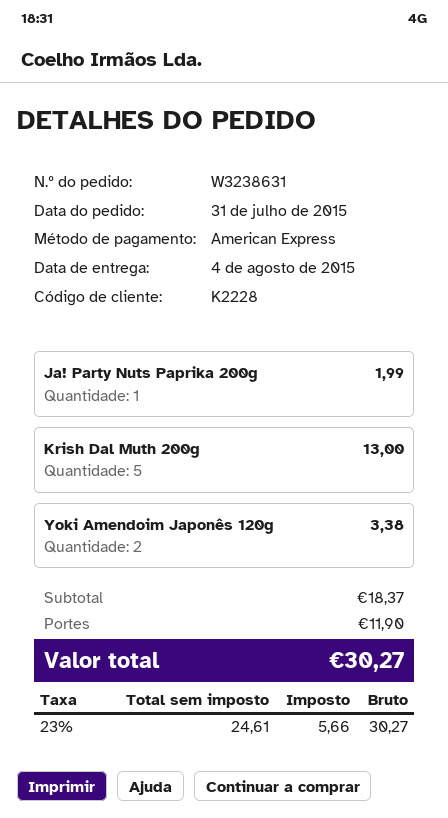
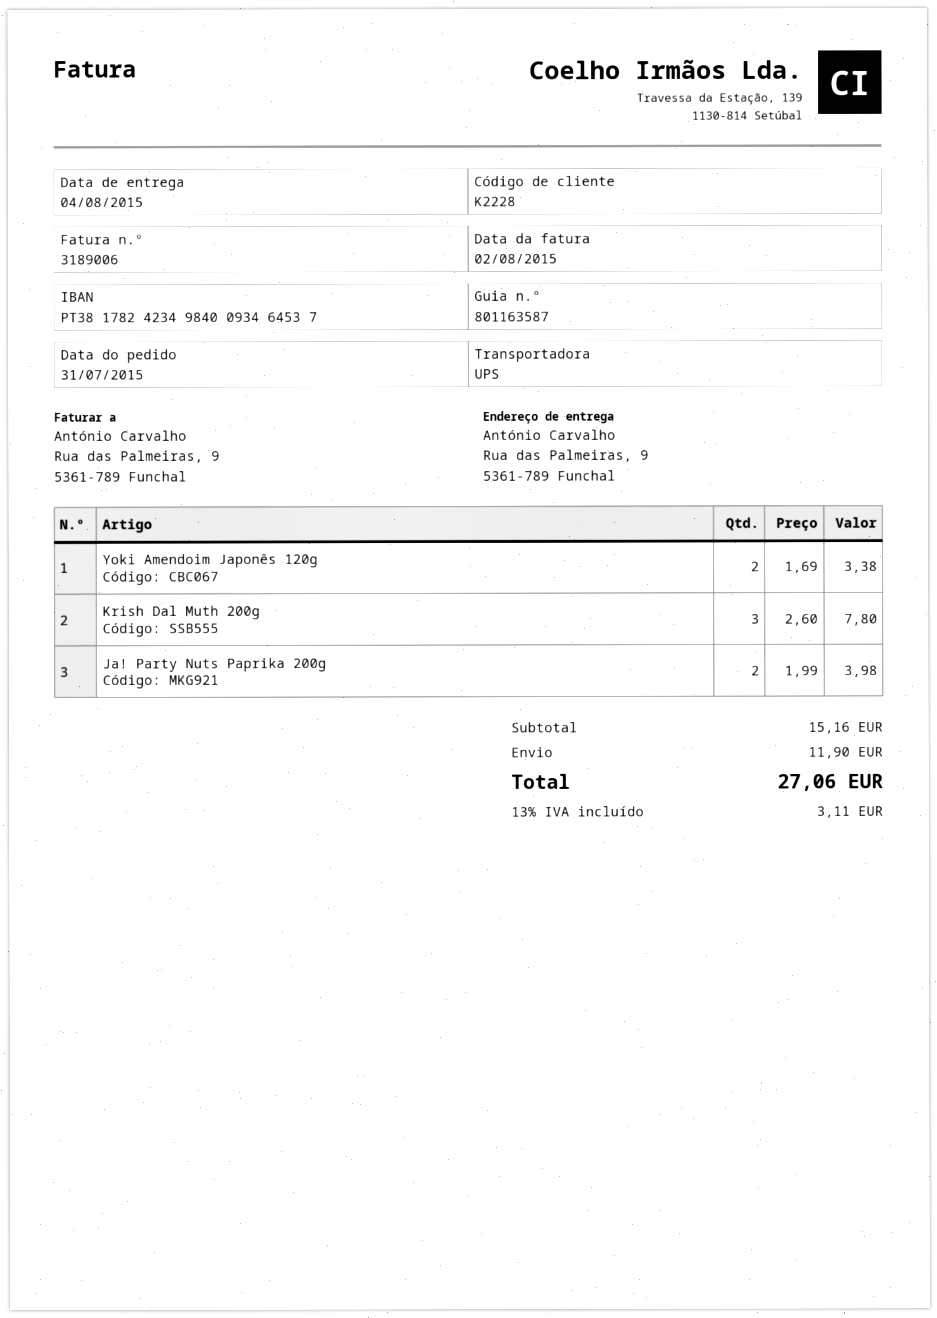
Ja! Party Nuts Paprika 200g: 1 for 1.99 -> 2 for 3.98
Krish Dal Muth 200g: 5 for 13.00 -> 3 for 7.80
subtotal: 18.37 -> 15.16
tax: 23% = 5.66 -> 13% = 3.11
total: 30.27 -> 27.06

